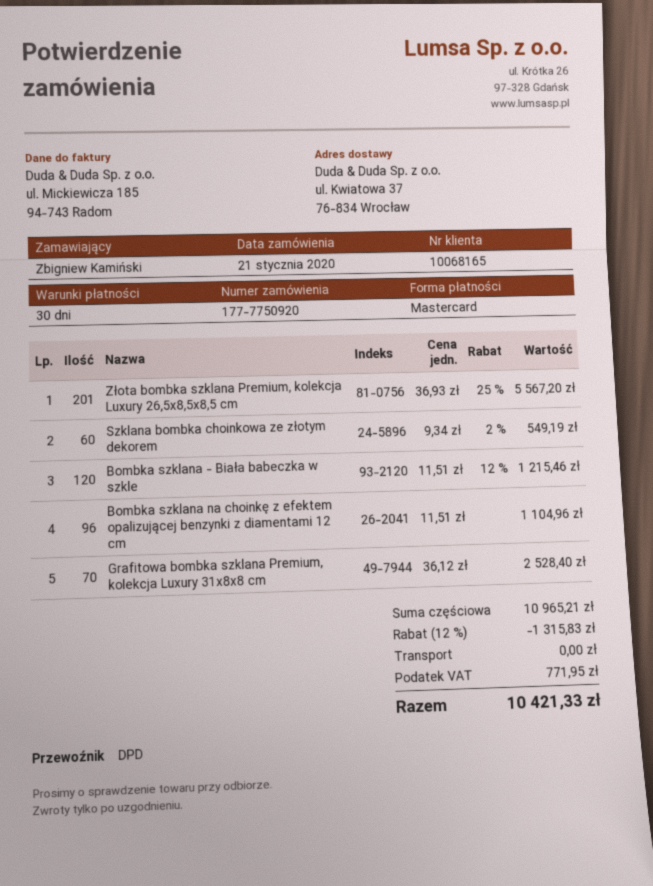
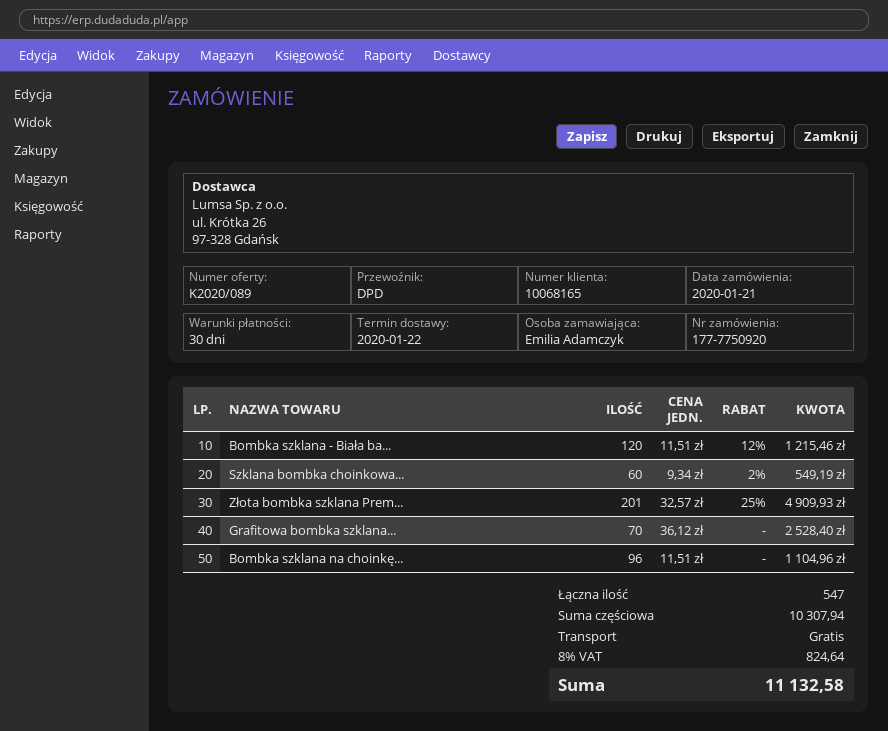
ordered by: Zbigniew Kamiński -> Emilia Adamczyk
Złota bombka szklana Premium, kolekcja Luxury 26,5x8,5x8,5 cm: 201 x 36.93 - 25% = 5567.20 -> 201 x 32.57 - 25% = 4909.93
subtotal: 10965.21 -> 10307.94
discount: 12% = 1315.83 -> none
tax: 771.95 -> 824.64
total: 10421.33 -> 11132.58

